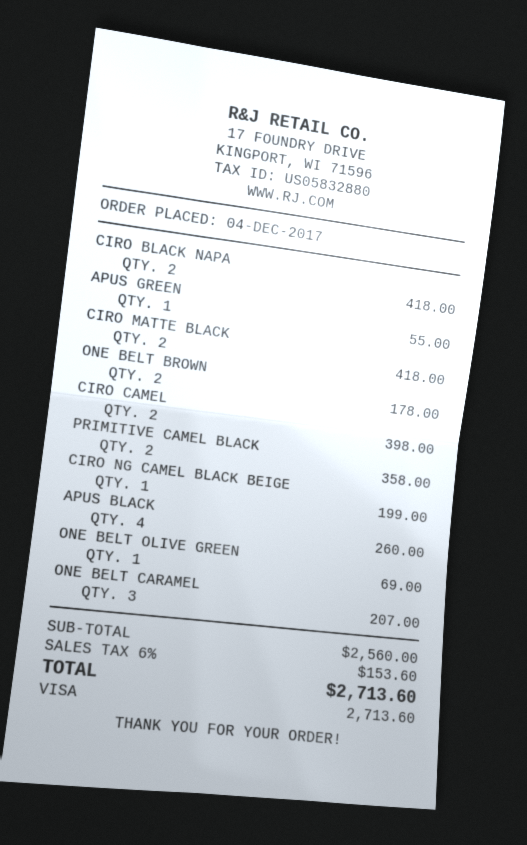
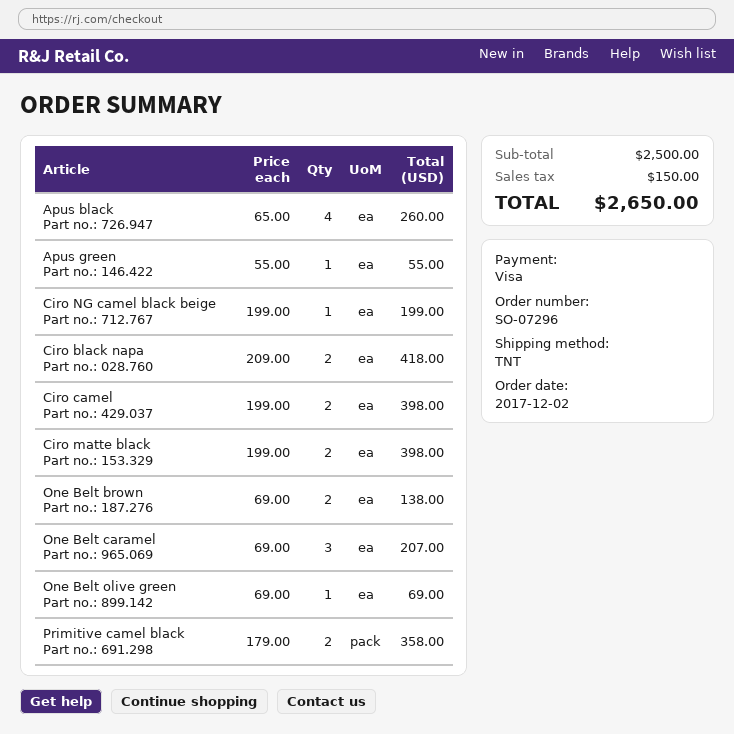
order date: 2017-12-04 -> 2017-12-02
CIRO MATTE BLACK: 2 for 418.00 -> 2 for 398.00
ONE BELT BROWN: 2 for 178.00 -> 2 for 138.00
subtotal: 2560.00 -> 2500.00
tax: 153.60 -> 150.00
total: 2713.60 -> 2650.00

